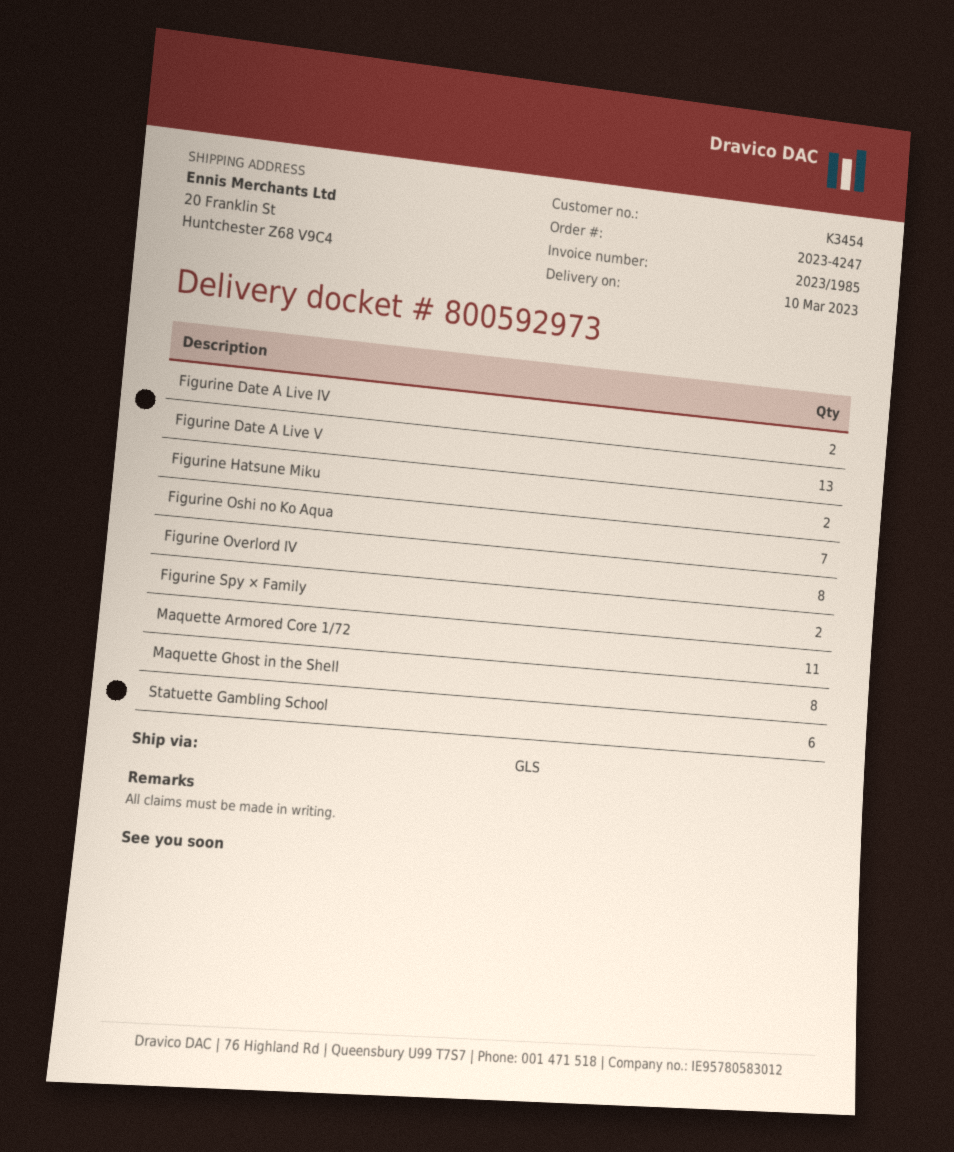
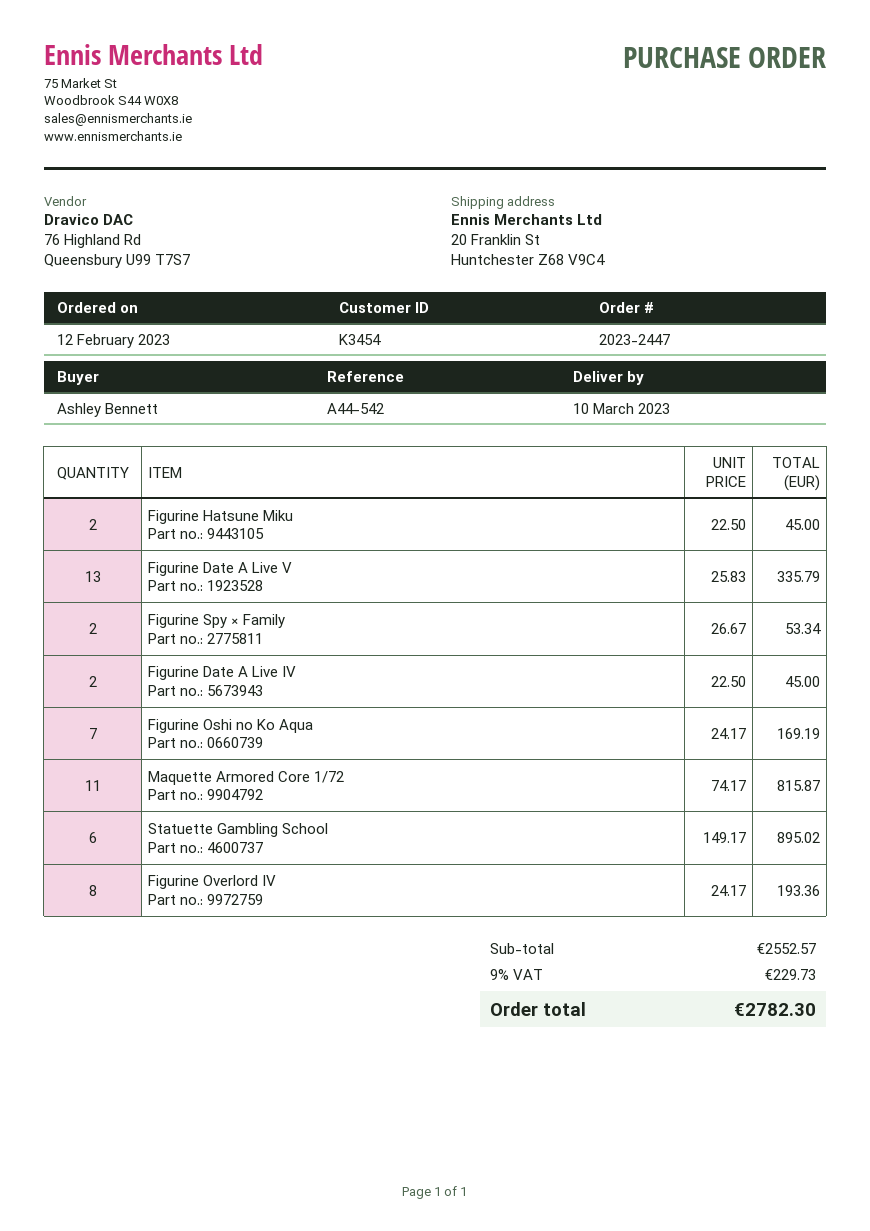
order number: 2023-4247 -> 2023-2447
Maquette Ghost in the Shell: 8 -> none

